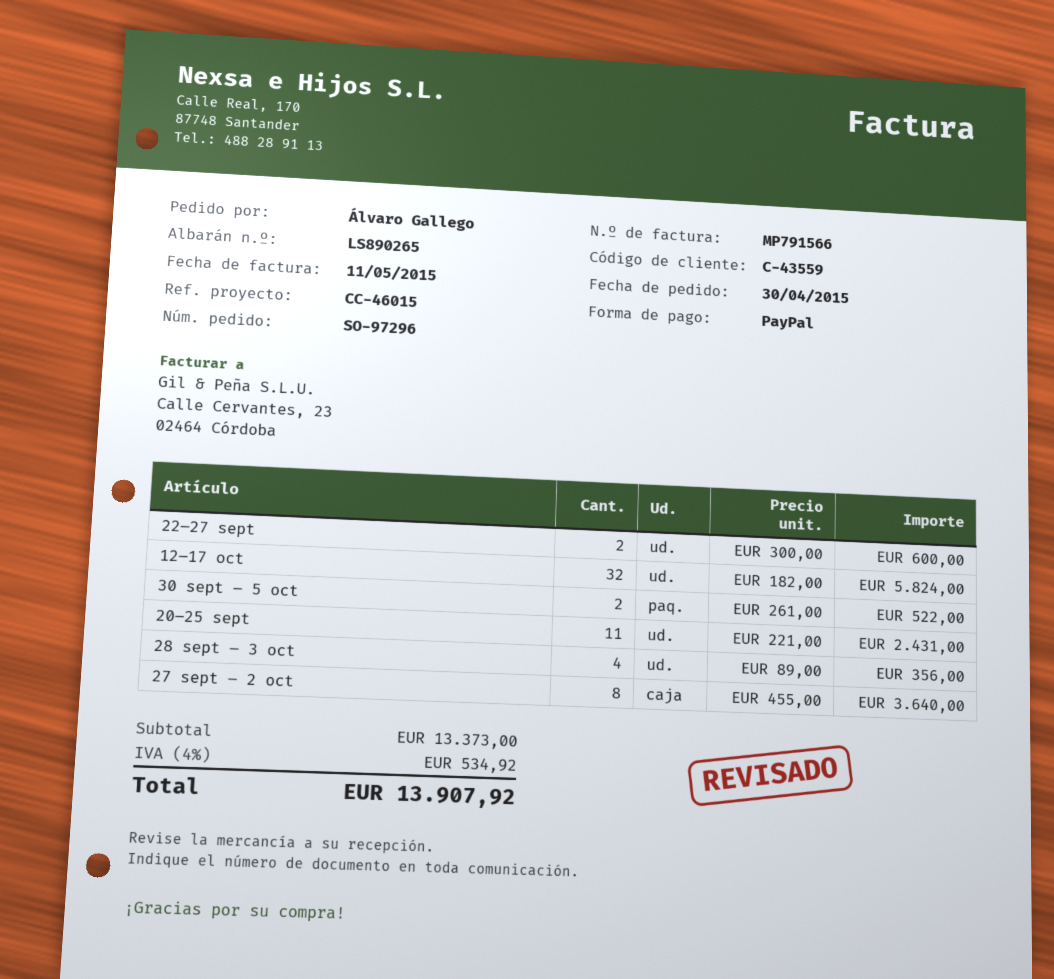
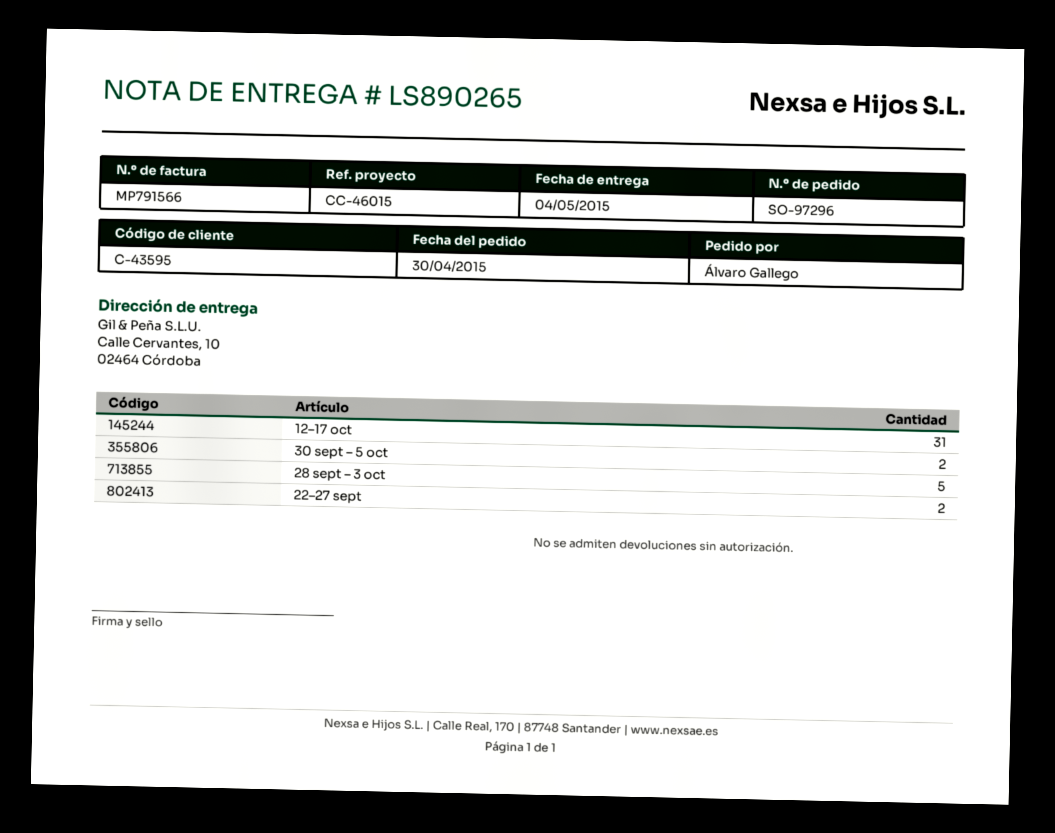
customer number: C-43559 -> C-43595
12–17 oct: 32 -> 31
20–25 sept: 11 -> none
28 sept – 3 oct: 4 -> 5
27 sept – 2 oct: 8 -> none

